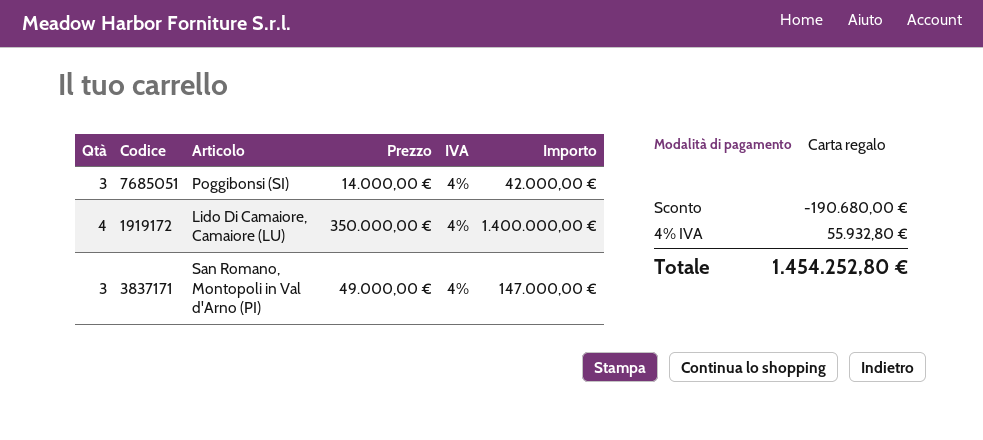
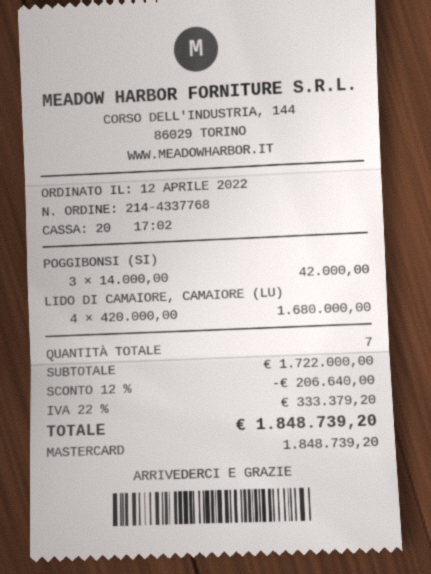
payment method: gift card -> Mastercard
Lido Di Camaiore, Camaiore (LU): 4 x 350000.00 = 1400000.00 -> 4 x 420000.00 = 1680000.00
San Romano, Montopoli in Val d'Arno (PI): 3 x 49000.00 = 147000.00 -> none
discount: 190680.00 -> 206640.00
tax: 4% = 55932.80 -> 22% = 333379.20
total: 1454252.80 -> 1848739.20

